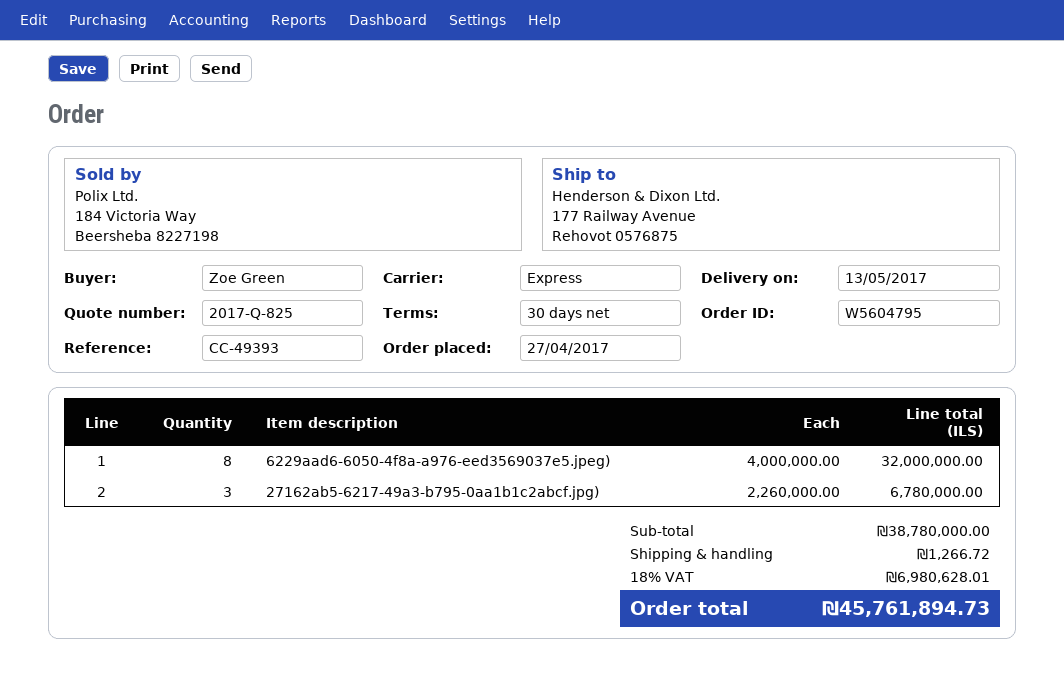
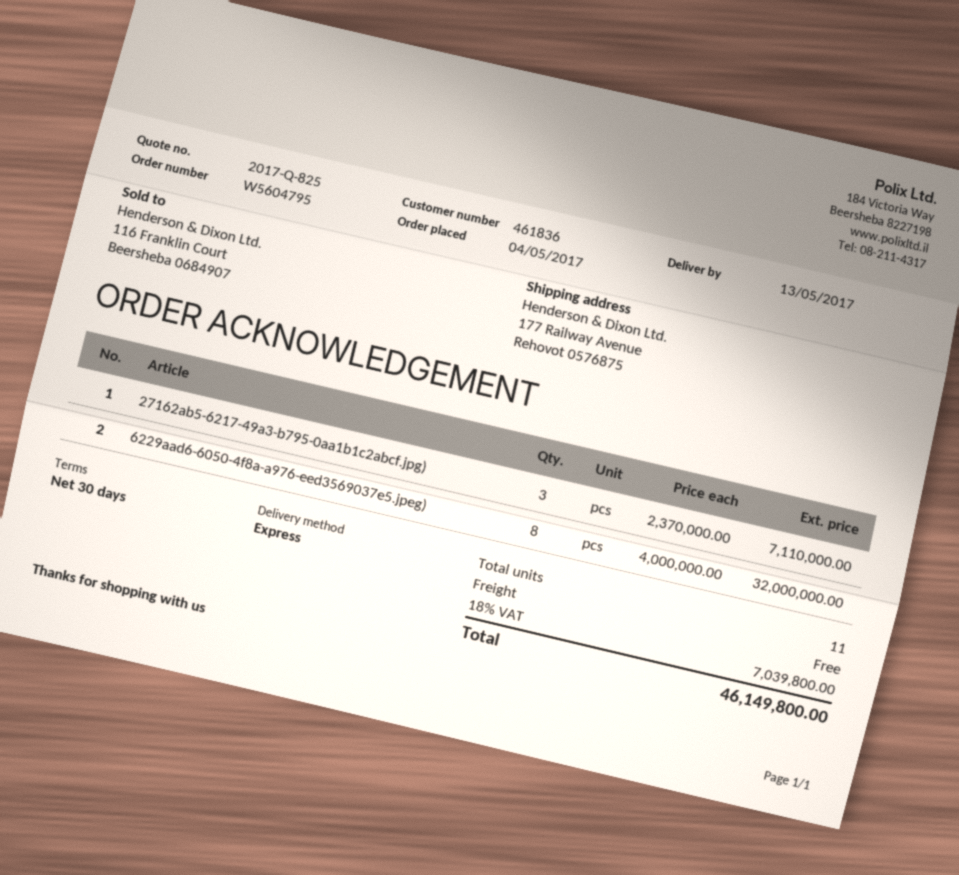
order date: 2017-04-27 -> 2017-05-04
27162ab5-6217-49a3-b795-0aa1b1c2abcf.jpg): 3 x 2260000.00 = 6780000.00 -> 3 x 2370000.00 = 7110000.00
shipping: 1266.72 -> 0.00
tax: 18% = 6980628.01 -> 18% = 7039800.00
total: 45761894.73 -> 46149800.00

